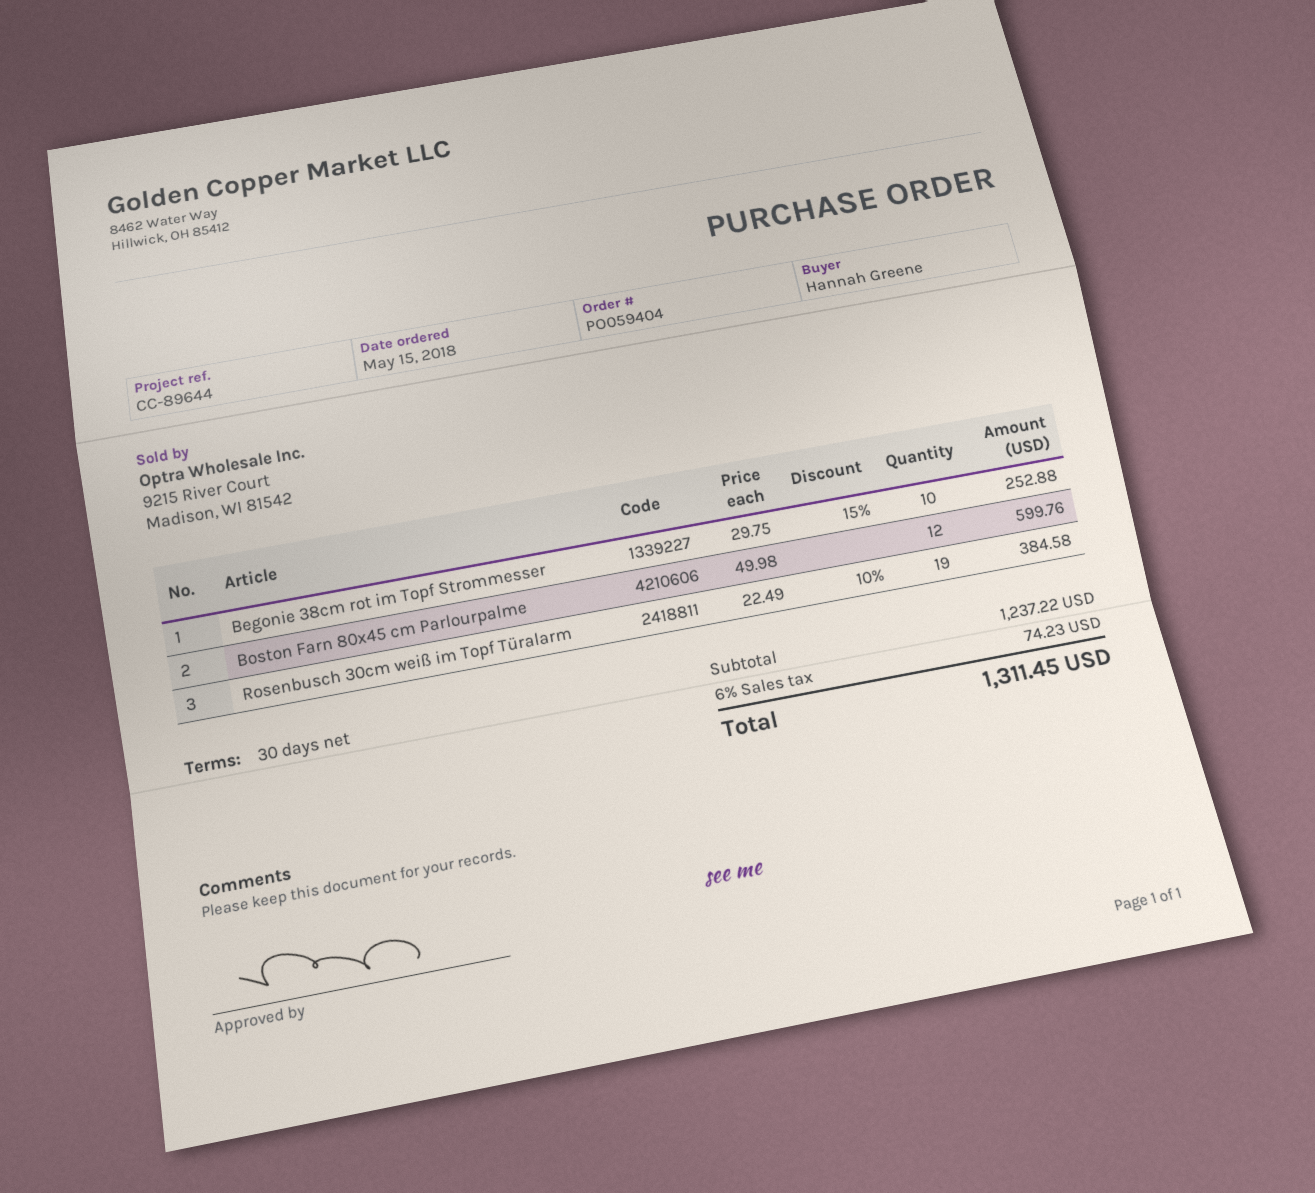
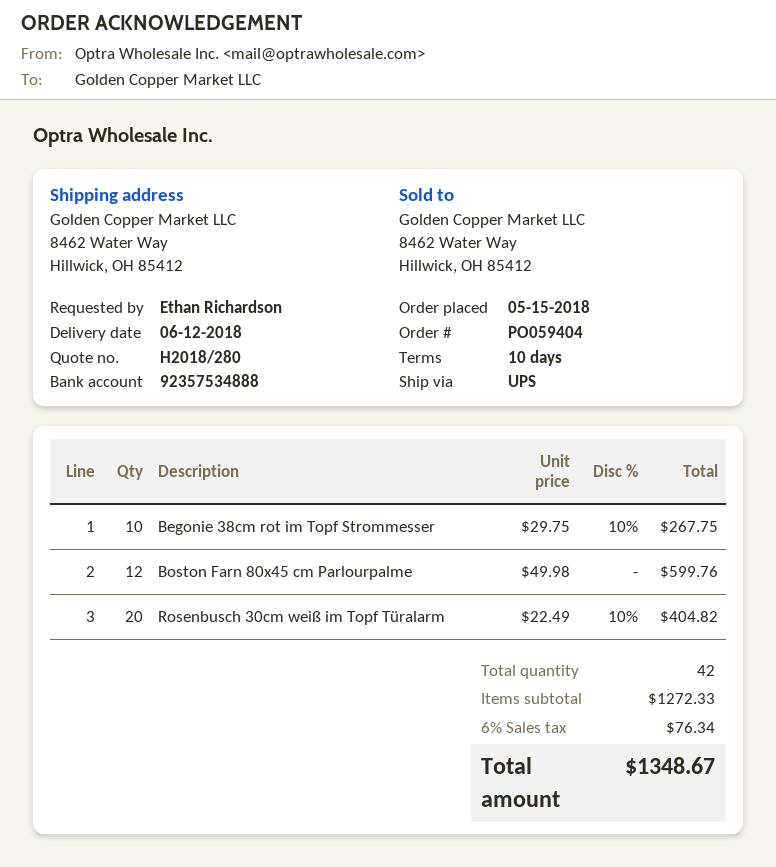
payment terms: 30 days -> 10 days
ordered by: Hannah Greene -> Ethan Richardson
Begonie 38cm rot im Topf Strommesser: 10 x 29.75 - 15% = 252.88 -> 10 x 29.75 - 10% = 267.75
Rosenbusch 30cm weiß im Topf Türalarm: 19 x 22.49 - 10% = 384.58 -> 20 x 22.49 - 10% = 404.82
subtotal: 1237.22 -> 1272.33
tax: 6% = 74.23 -> 6% = 76.34
total: 1311.45 -> 1348.67

